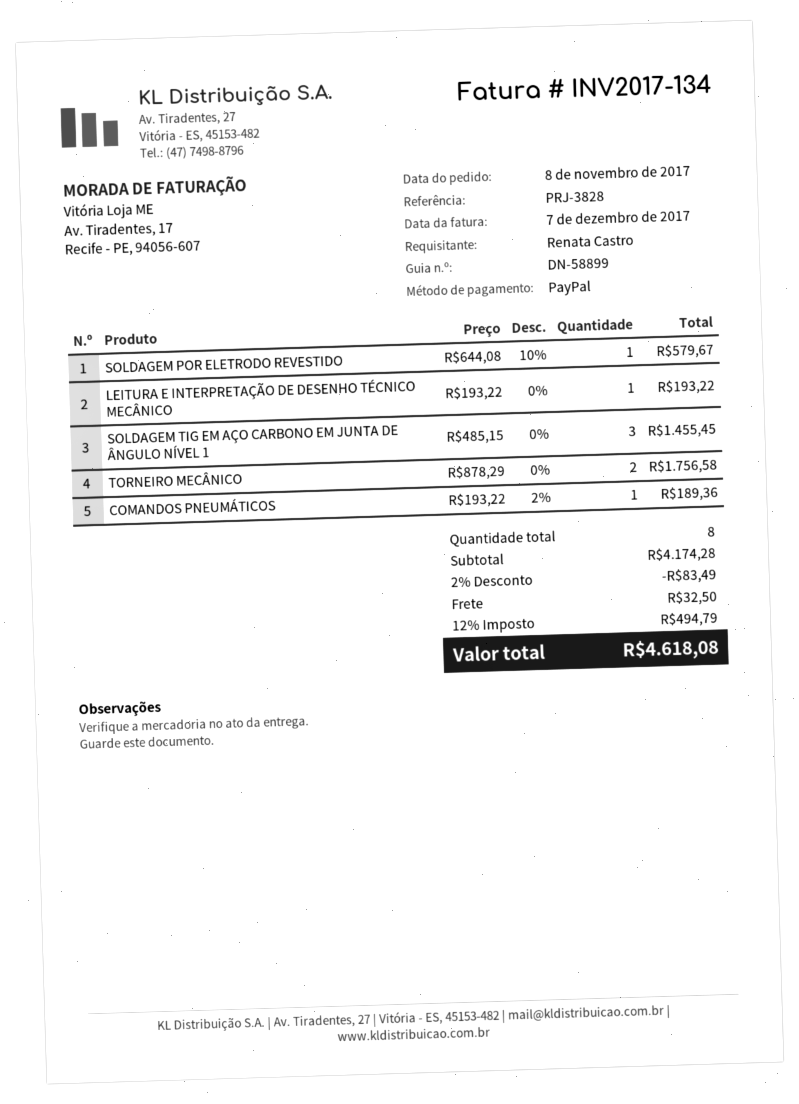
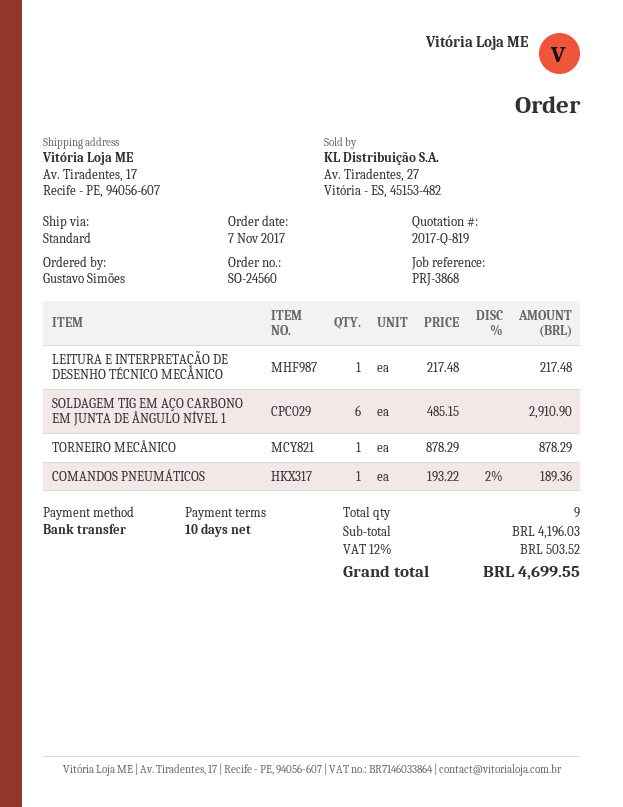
order date: 2017-11-08 -> 2017-11-07
reference: PRJ-3828 -> PRJ-3868
ordered by: Renata Castro -> Gustavo Simões
payment method: PayPal -> bank transfer
SOLDAGEM POR ELETRODO REVESTIDO: 1 x 644.08 - 10% = 579.67 -> none
LEITURA E INTERPRETAÇÃO DE DESENHO TÉCNICO MECÂNICO: 1 x 193.22 = 193.22 -> 1 x 217.48 = 217.48
SOLDAGEM TIG EM AÇO CARBONO EM JUNTA DE ÂNGULO NÍVEL 1: 3 x 485.15 = 1455.45 -> 6 x 485.15 = 2910.90
TORNEIRO MECÂNICO: 2 x 878.29 = 1756.58 -> 1 x 878.29 = 878.29
total quantity: 8 -> 9
subtotal: 4174.28 -> 4196.03
discount: 2% = 83.49 -> none
shipping: 32.50 -> none
tax: 12% = 494.79 -> 12% = 503.52
total: 4618.08 -> 4699.55

